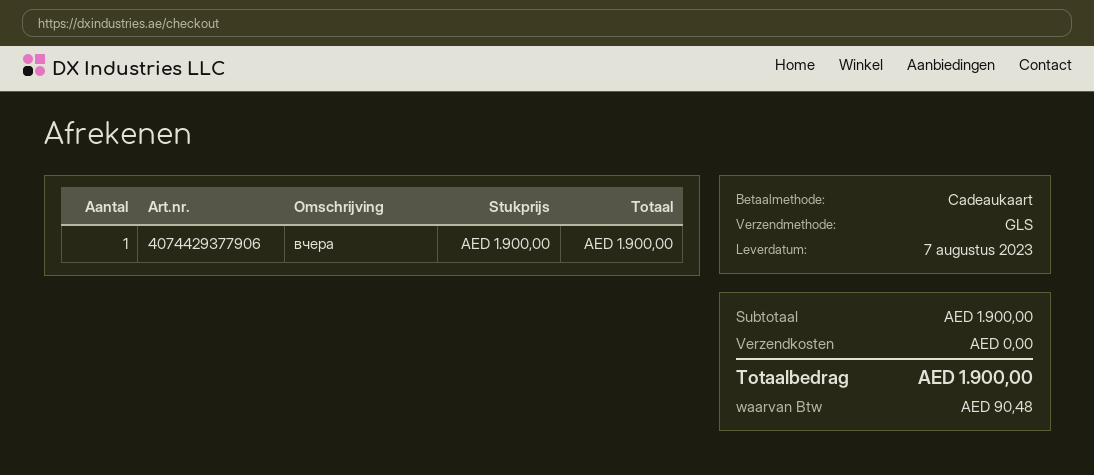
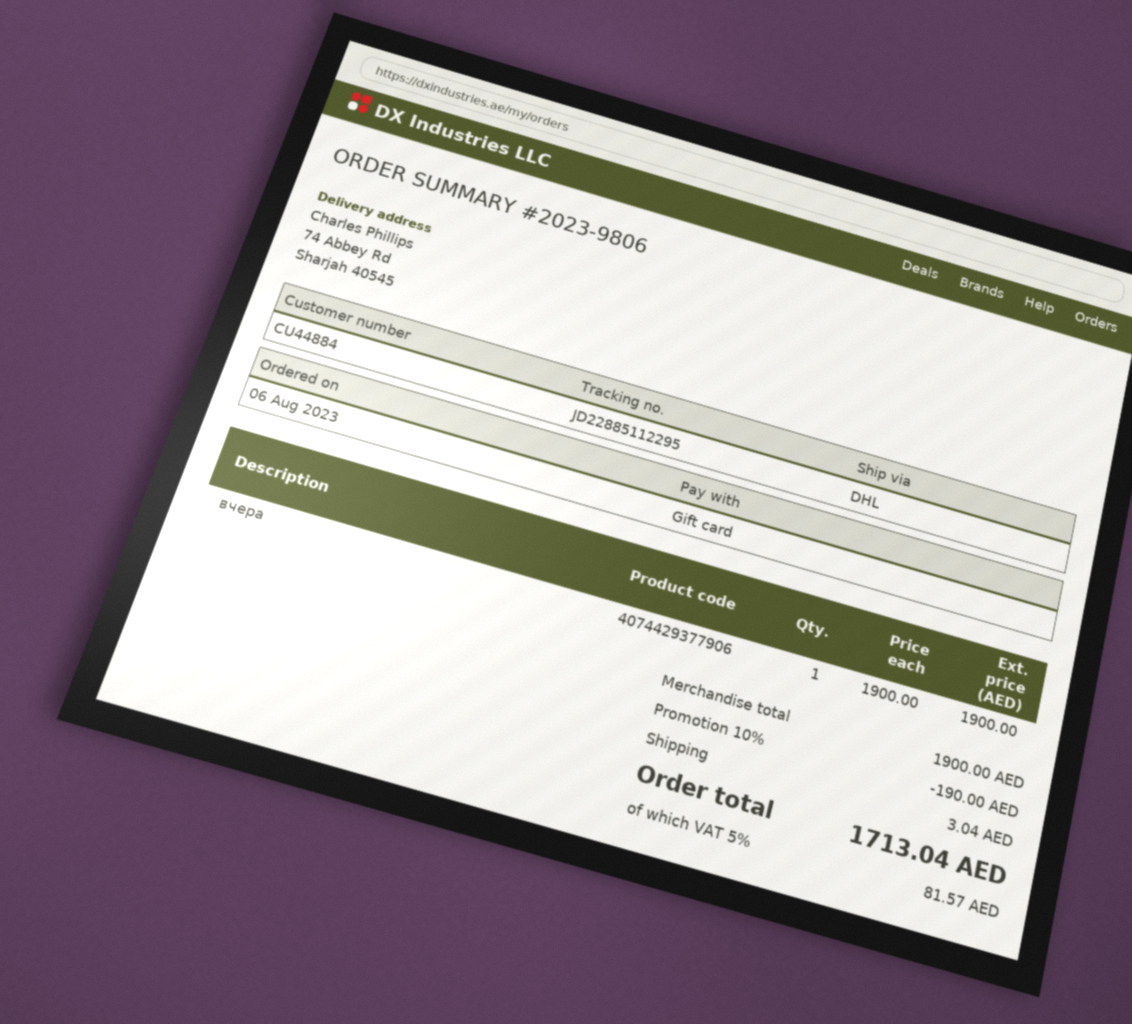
shipping method: GLS -> DHL
discount: none -> 10% = 190.00
shipping: 0.00 -> 3.04
tax: 90.48 -> 81.57
total: 1900.00 -> 1713.04

